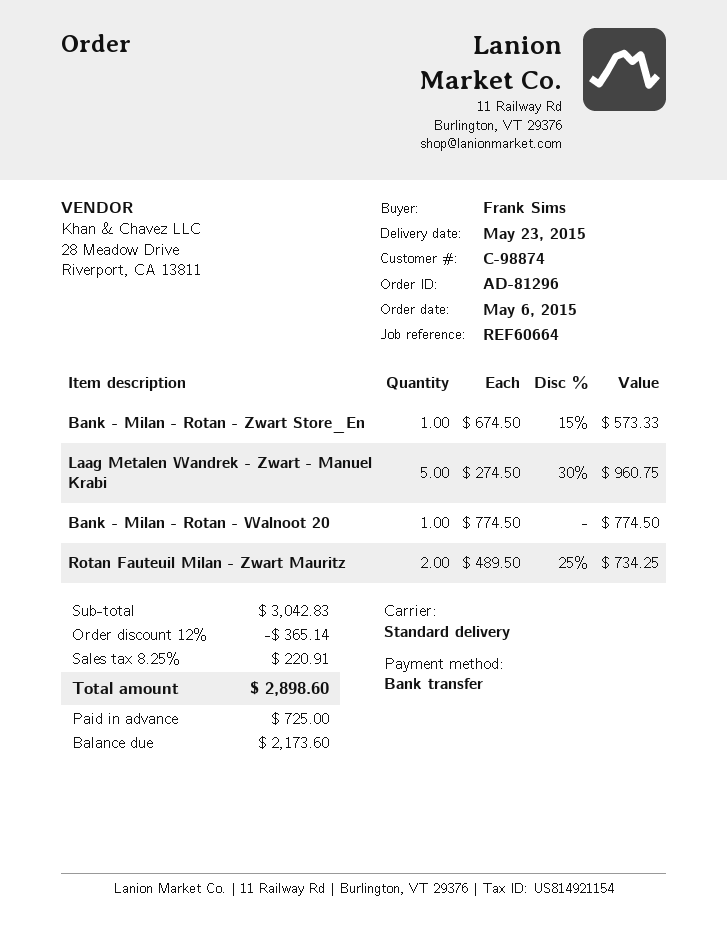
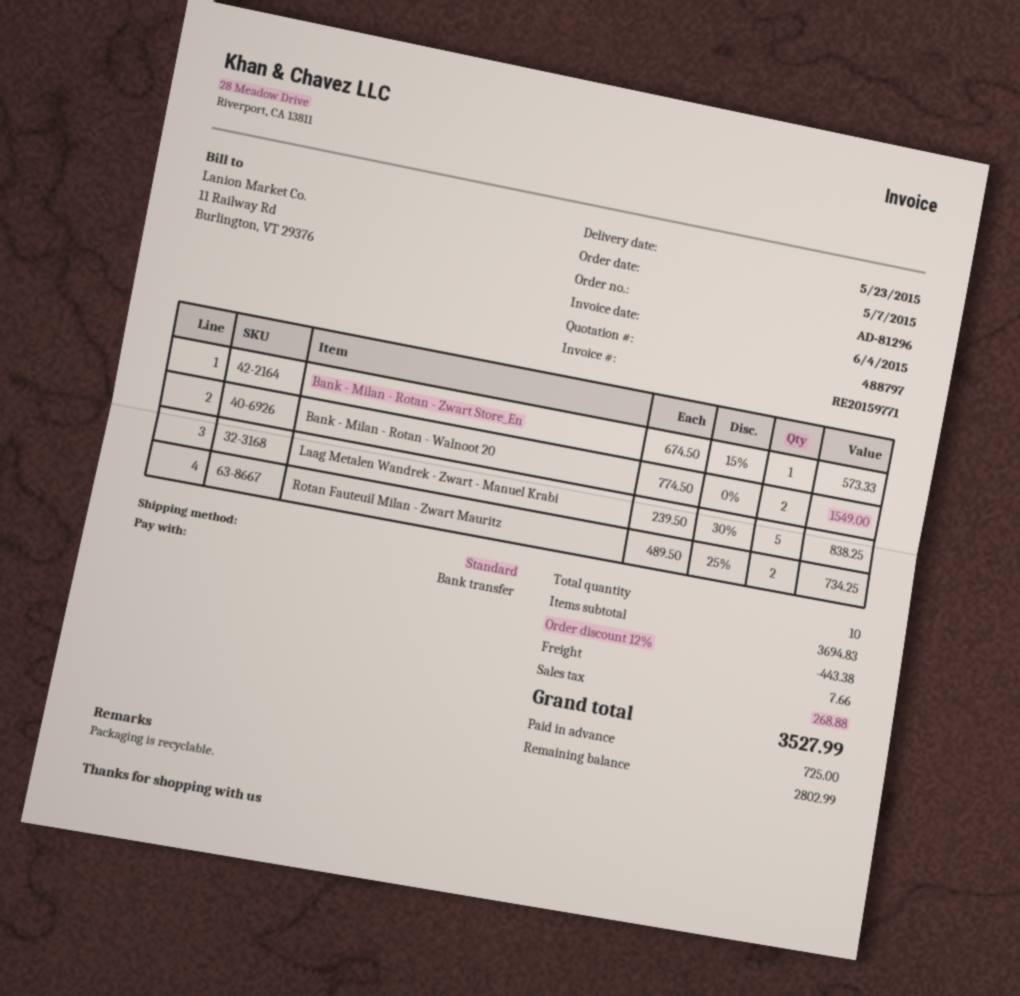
order date: 2015-05-06 -> 2015-05-07
Laag Metalen Wandrek - Zwart - Manuel Krabi: 5 x 274.50 - 30% = 960.75 -> 5 x 239.50 - 30% = 838.25
Bank - Milan - Rotan - Walnoot 20: 1 x 774.50 = 774.50 -> 2 x 774.50 = 1549.00
subtotal: 3042.83 -> 3694.83
discount: 12% = 365.14 -> 12% = 443.38
shipping: none -> 7.66
tax: 220.91 -> 268.88
total: 2898.60 -> 3527.99
balance: 2173.60 -> 2802.99

